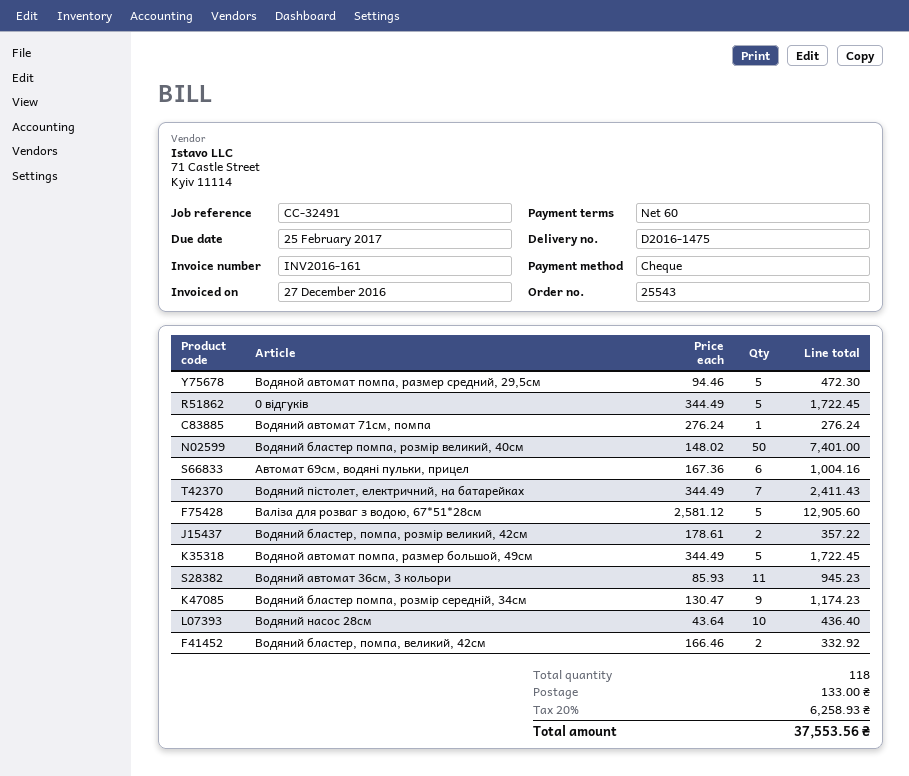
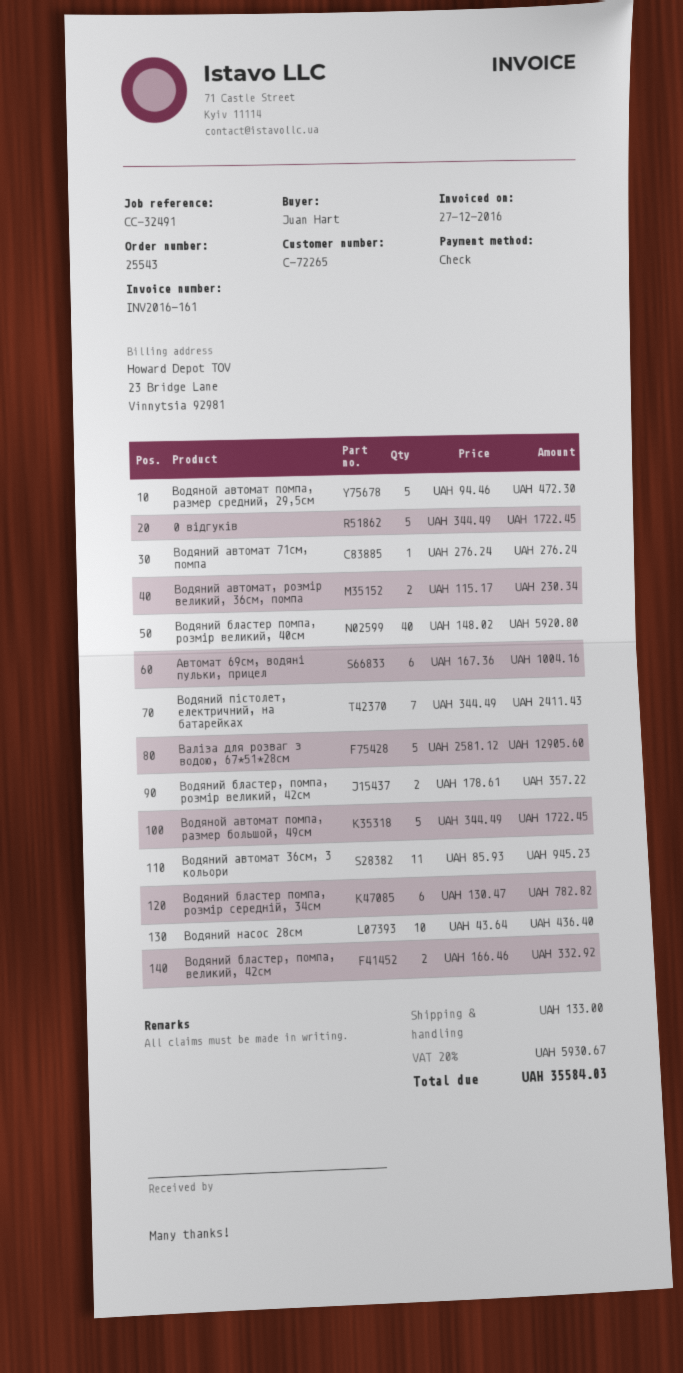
Водяний бластер помпа, розмір великий, 40см: 50 x 148.02 = 7401.00 -> 40 x 148.02 = 5920.80
Водяний бластер помпа, розмір середній, 34см: 9 x 130.47 = 1174.23 -> 6 x 130.47 = 782.82
Водяний автомат, розмір великий, 36см, помпа: none -> 2 x 115.17 = 230.34
tax: 20% = 6258.93 -> 20% = 5930.67
total: 37553.56 -> 35584.03

